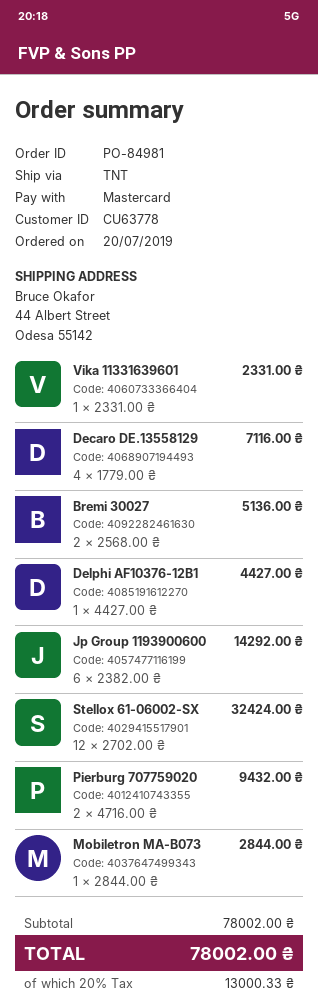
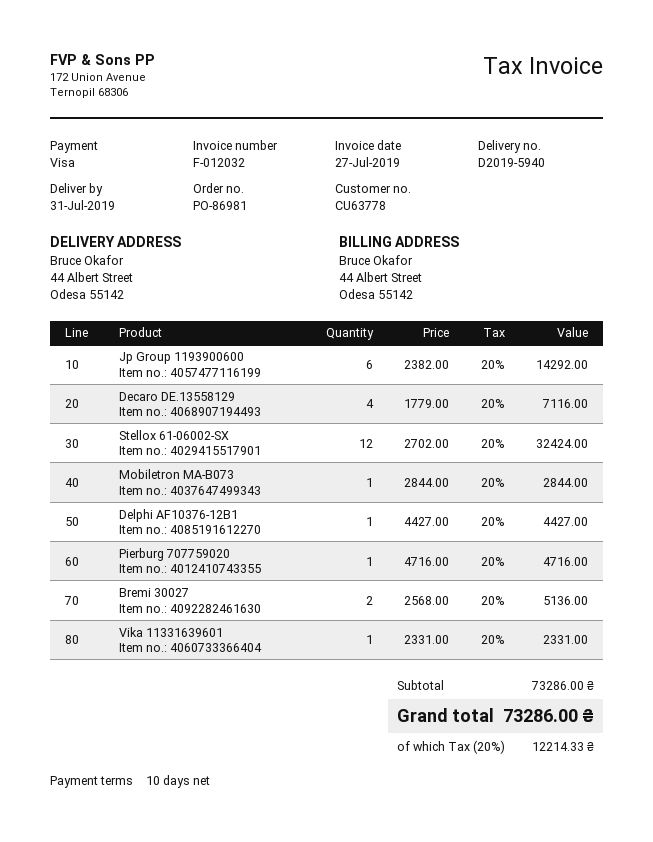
order number: PO-84981 -> PO-86981
payment method: Mastercard -> Visa
Pierburg 707759020: 2 x 4716.00 = 9432.00 -> 1 x 4716.00 = 4716.00
subtotal: 78002.00 -> 73286.00
tax: 20% = 13000.33 -> 20% = 12214.33
total: 78002.00 -> 73286.00

